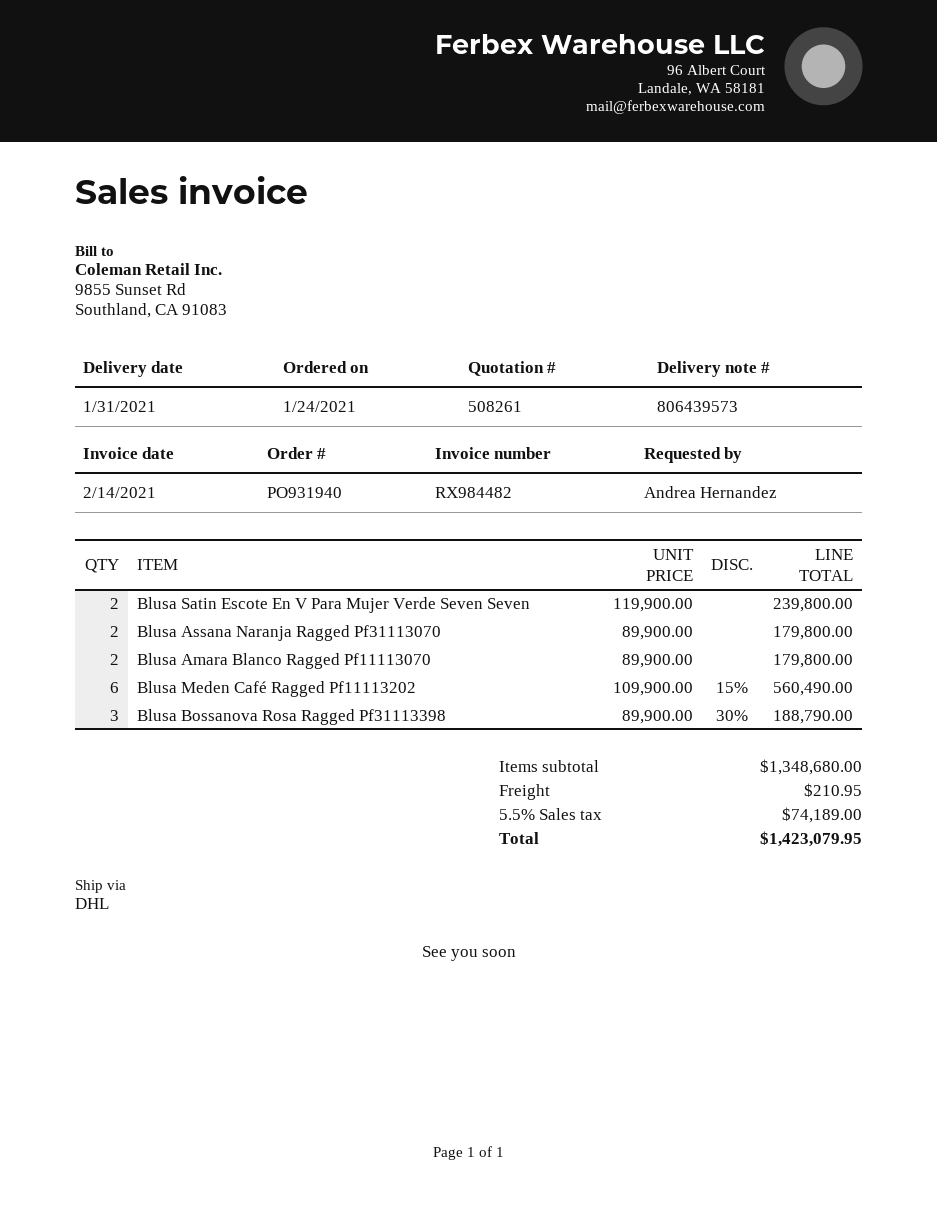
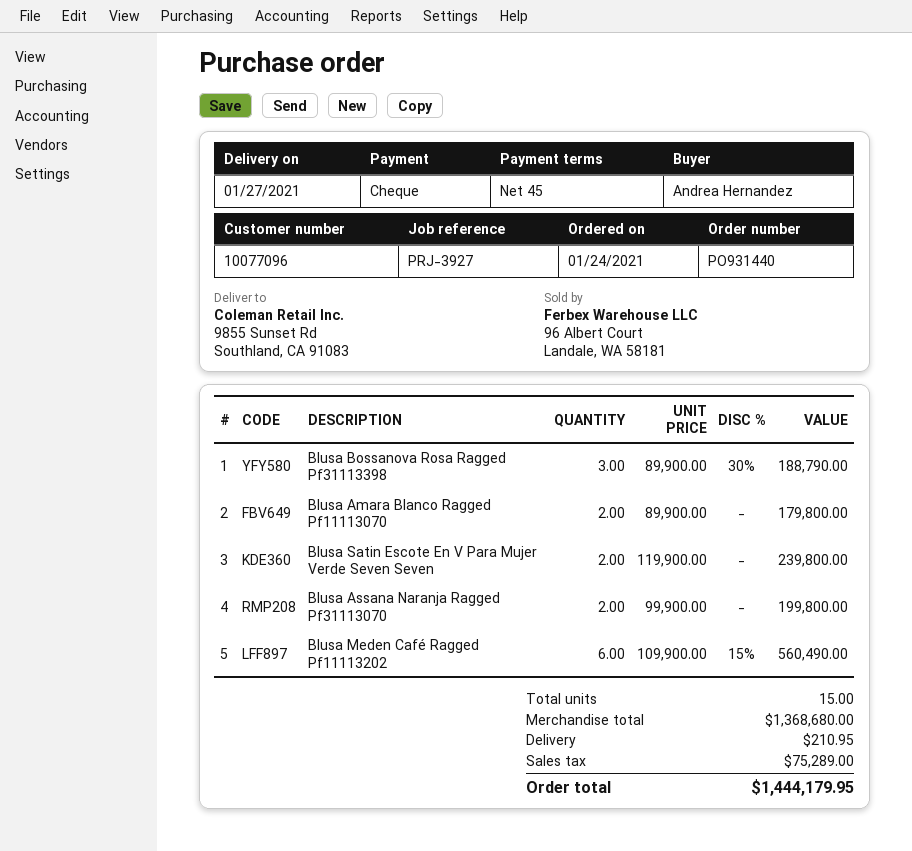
order number: PO931940 -> PO931440
delivery date: 2021-01-31 -> 2021-01-27
Blusa Assana Naranja Ragged Pf31113070: 2 x 89900.00 = 179800.00 -> 2 x 99900.00 = 199800.00
subtotal: 1348680.00 -> 1368680.00
tax: 74189.00 -> 75289.00
total: 1423079.95 -> 1444179.95

